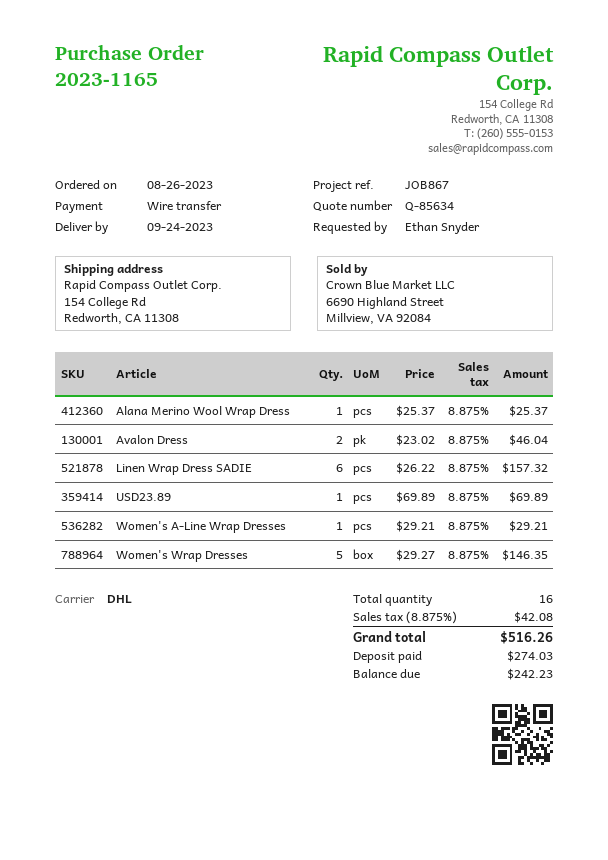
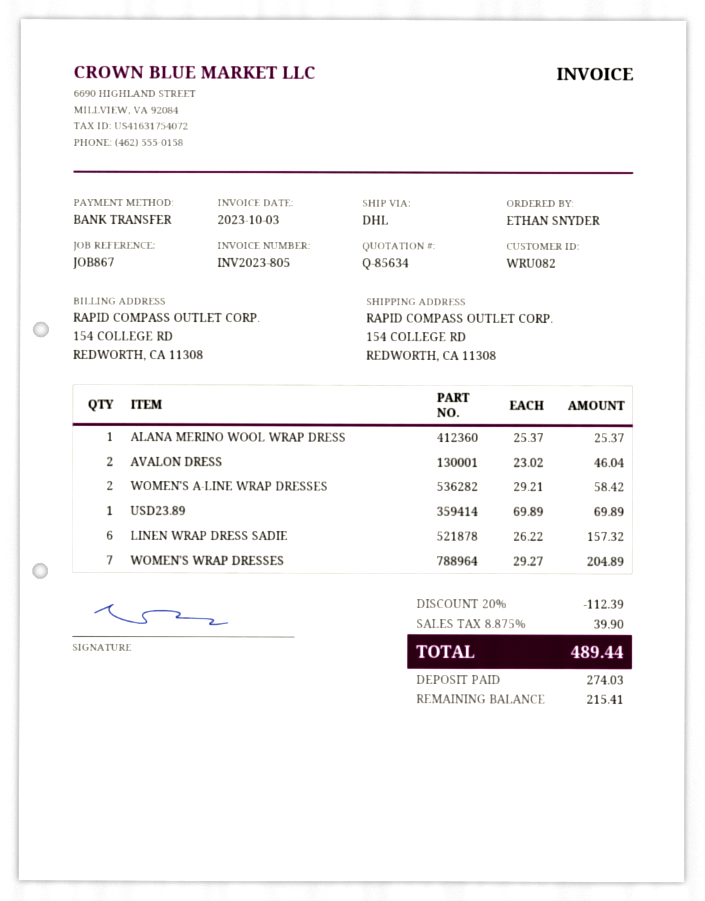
Women's A-Line Wrap Dresses: 1 x 29.21 = 29.21 -> 2 x 29.21 = 58.42
Women's Wrap Dresses: 5 x 29.27 = 146.35 -> 7 x 29.27 = 204.89
discount: none -> 20% = 112.39
tax: 8.875% = 42.08 -> 8.875% = 39.90
total: 516.26 -> 489.44
balance: 242.23 -> 215.41

